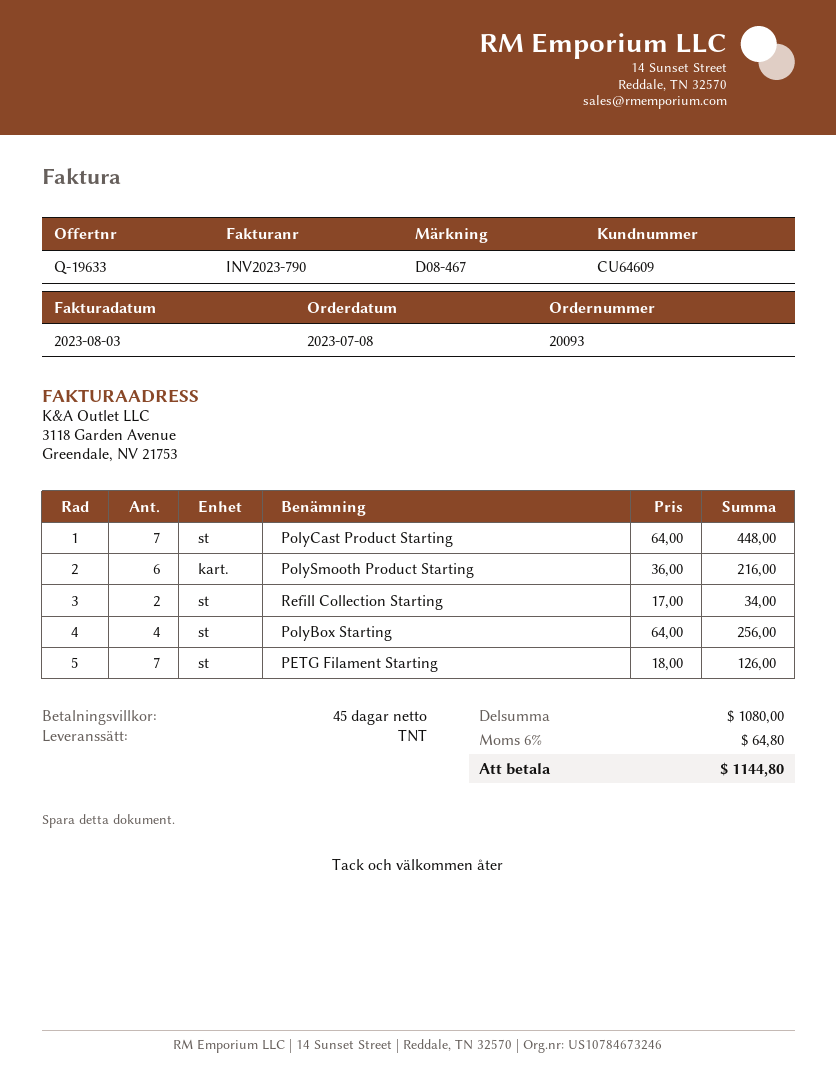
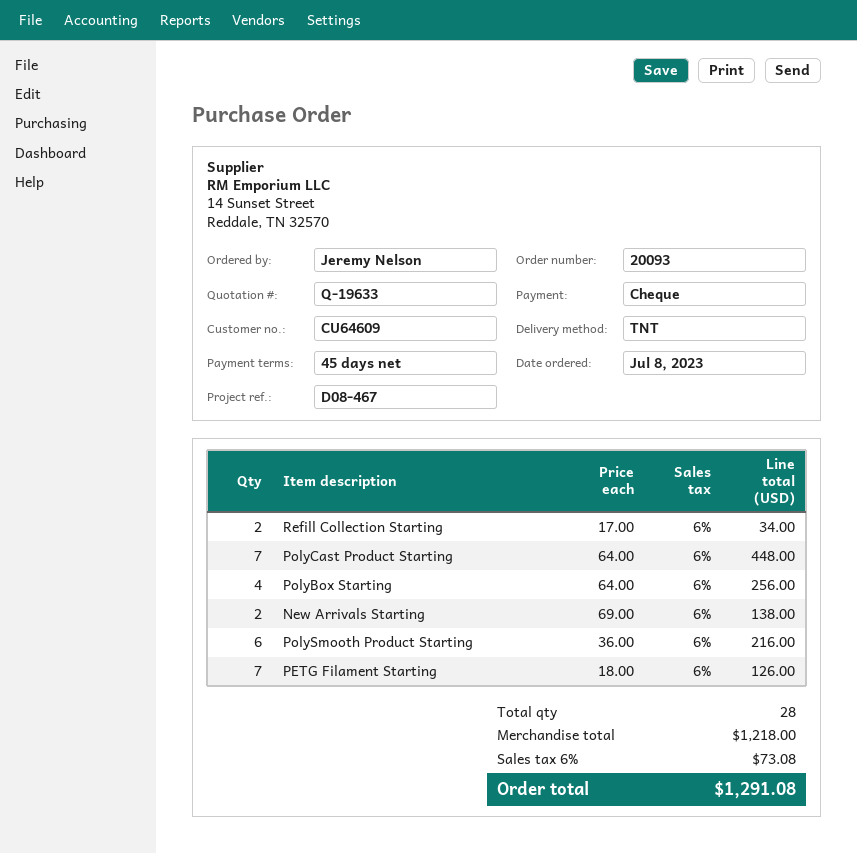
New Arrivals Starting: none -> 2 x 69.00 = 138.00
subtotal: 1080.00 -> 1218.00
tax: 6% = 64.80 -> 6% = 73.08
total: 1144.80 -> 1291.08

